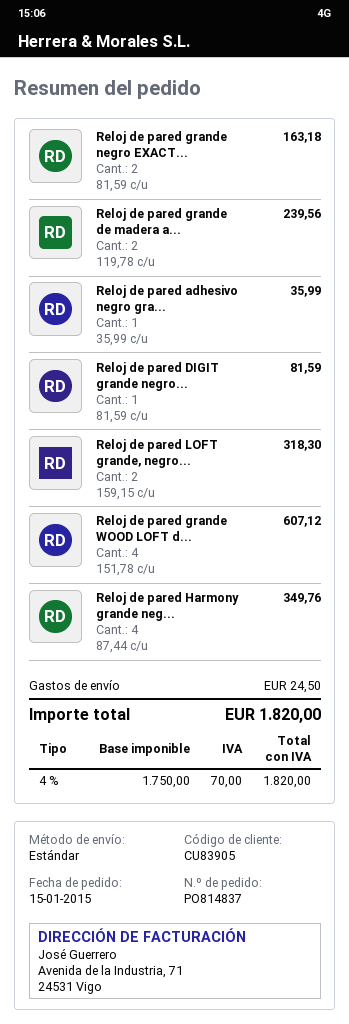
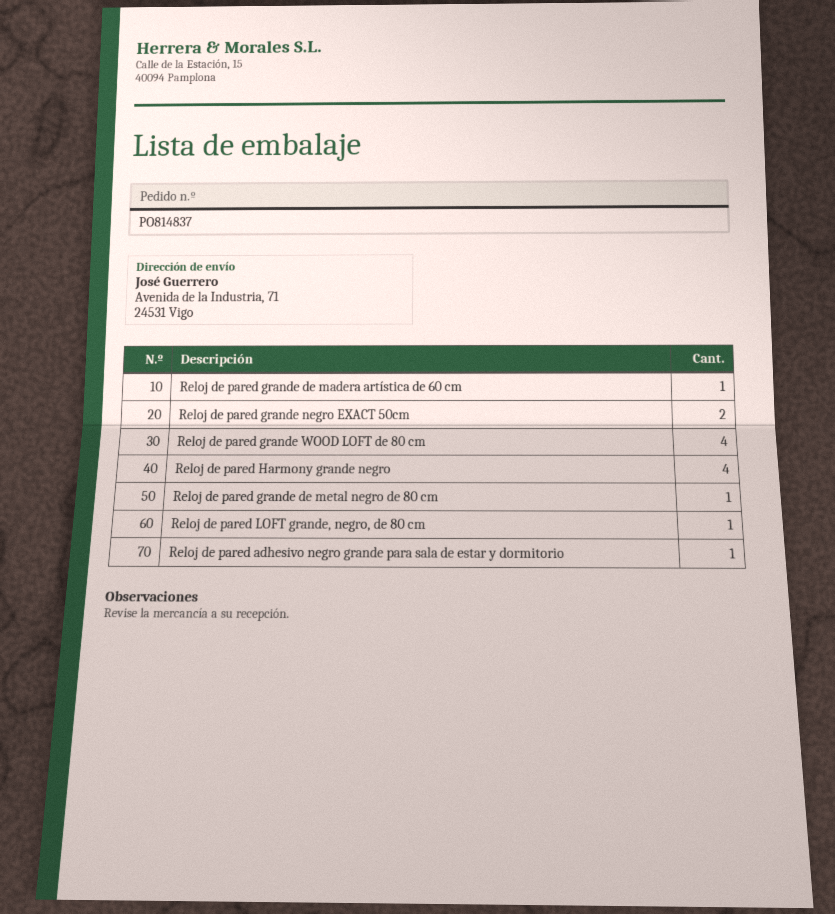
Reloj de pared grande de madera a...: 2 -> 1
Reloj de pared DIGIT grande negro...: 1 -> none
Reloj de pared LOFT grande, negro...: 2 -> 1
Reloj de pared grande de metal negro de 80 cm: none -> 1

